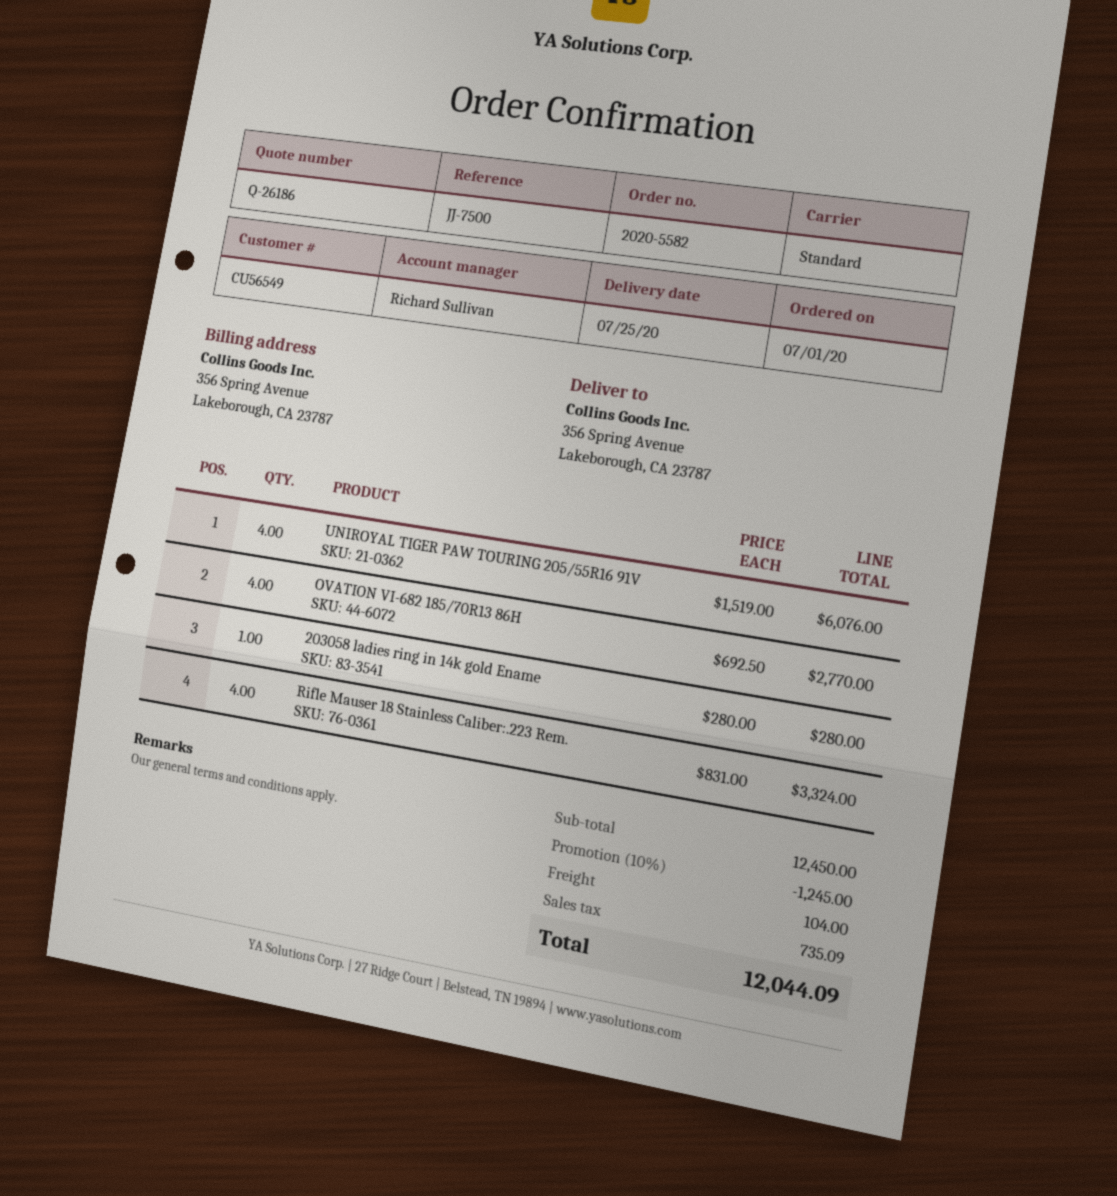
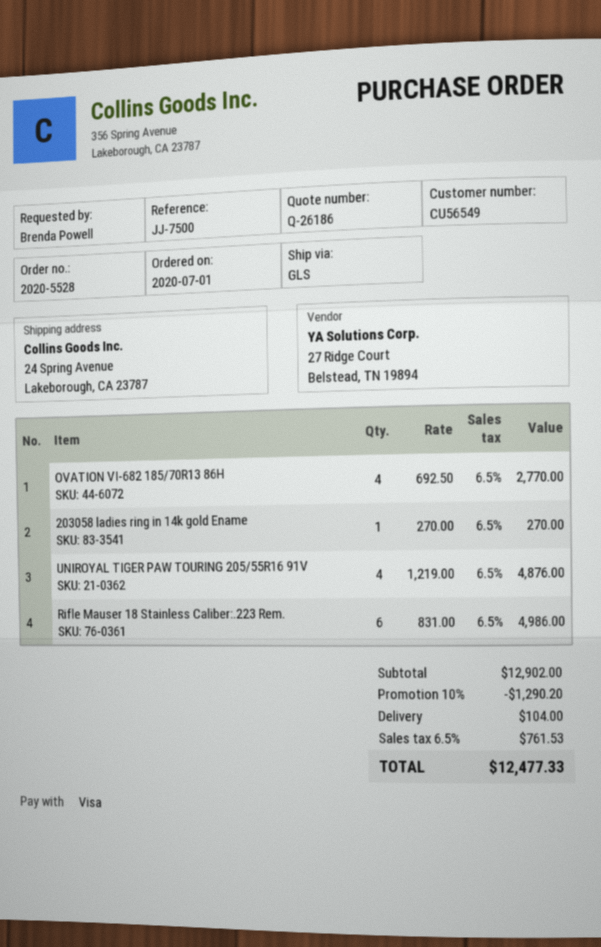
order number: 2020-5582 -> 2020-5528
shipping method: standard -> GLS
ship to: 356 Spring Avenue, Lakeborough, CA 23787 -> 24 Spring Avenue, Lakeborough, CA 23787
UNIROYAL TIGER PAW TOURING 205/55R16 91V: 4 x 1519.00 = 6076.00 -> 4 x 1219.00 = 4876.00
203058 ladies ring in 14k gold Ename: 1 x 280.00 = 280.00 -> 1 x 270.00 = 270.00
Rifle Mauser 18 Stainless Caliber:.223 Rem.: 4 x 831.00 = 3324.00 -> 6 x 831.00 = 4986.00
subtotal: 12450.00 -> 12902.00
discount: 10% = 1245.00 -> 10% = 1290.20
tax: 735.09 -> 761.53
total: 12044.09 -> 12477.33

